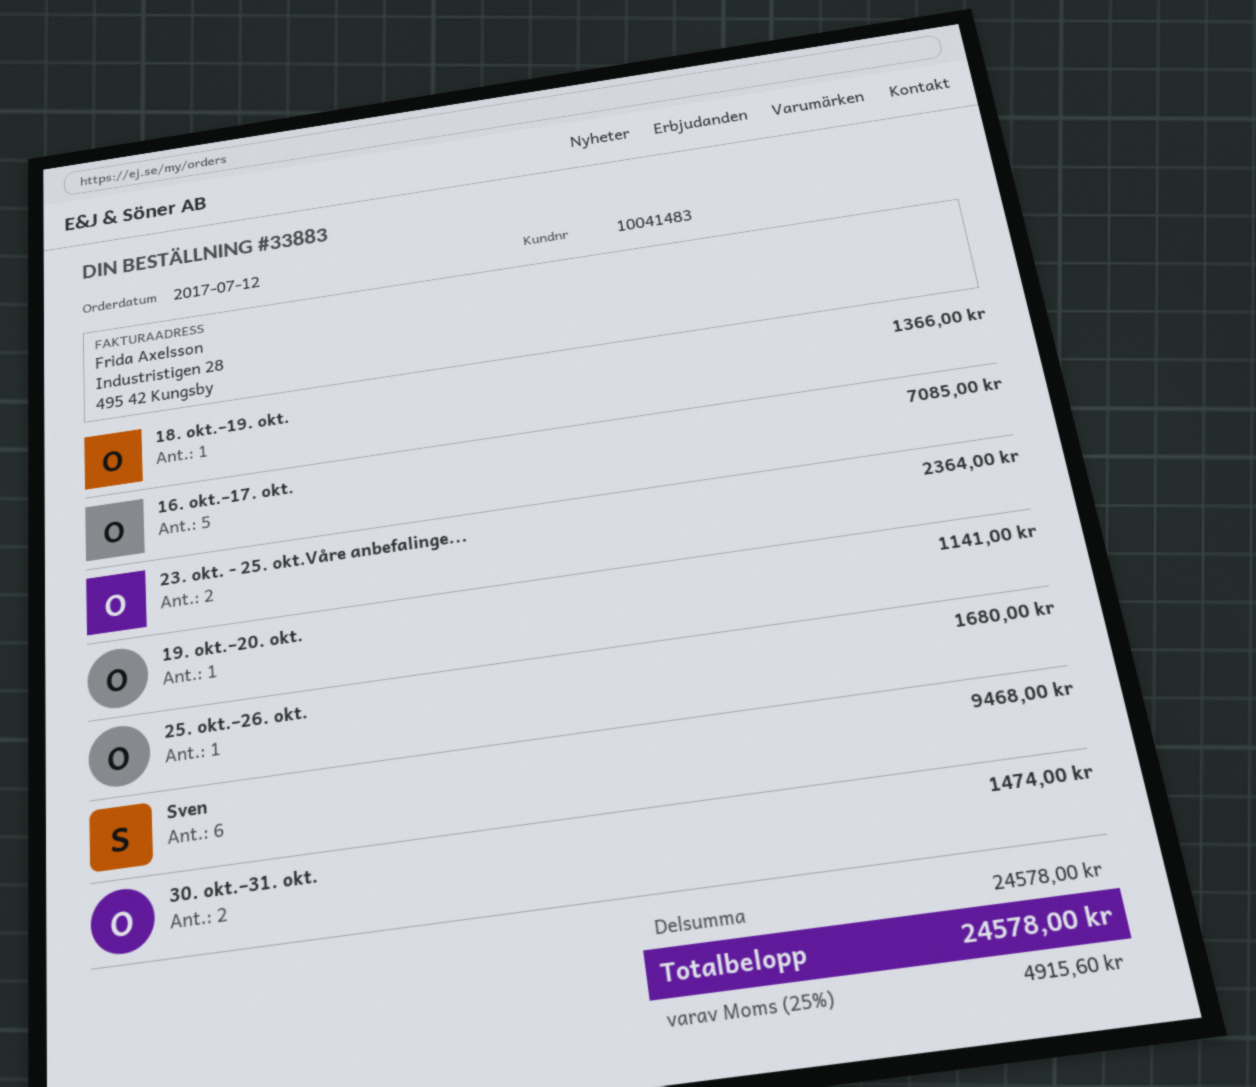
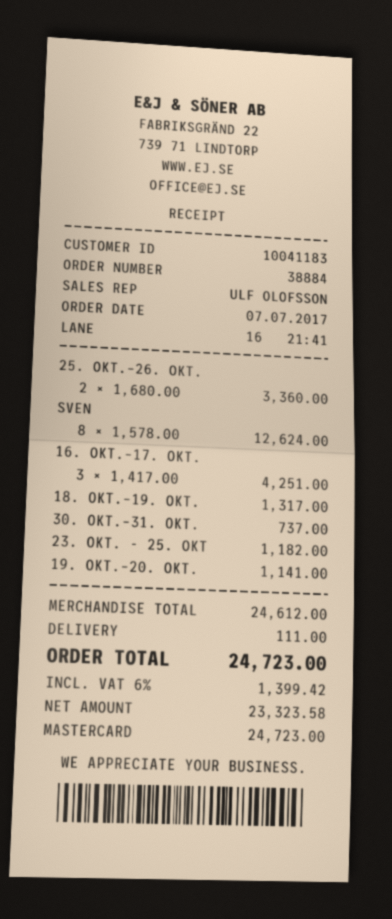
order number: 33883 -> 38884
order date: 2017-07-12 -> 2017-07-07
customer number: 10041483 -> 10041183
18. okt.–19. okt.: 1 for 1366.00 -> 1 for 1317.00
16. okt.–17. okt.: 5 for 7085.00 -> 3 for 4251.00
23. okt. - 25. okt.Våre anbefalinge...: 2 for 2364.00 -> 1 for 1182.00
25. okt.–26. okt.: 1 for 1680.00 -> 2 for 3360.00
Sven: 6 for 9468.00 -> 8 for 12624.00
30. okt.–31. okt.: 2 for 1474.00 -> 1 for 737.00
subtotal: 24578.00 -> 24612.00
shipping: none -> 111.00
tax: 25% = 4915.60 -> 6% = 1399.42
total: 24578.00 -> 24723.00

